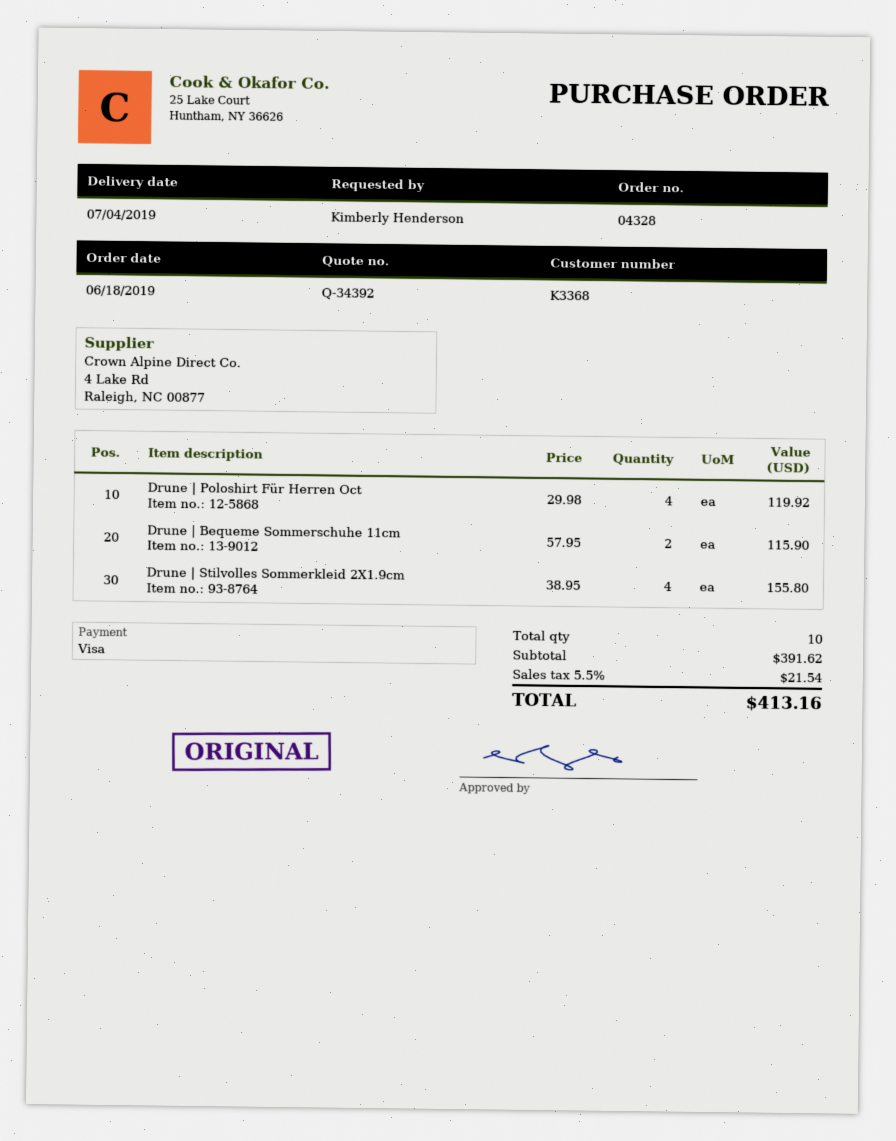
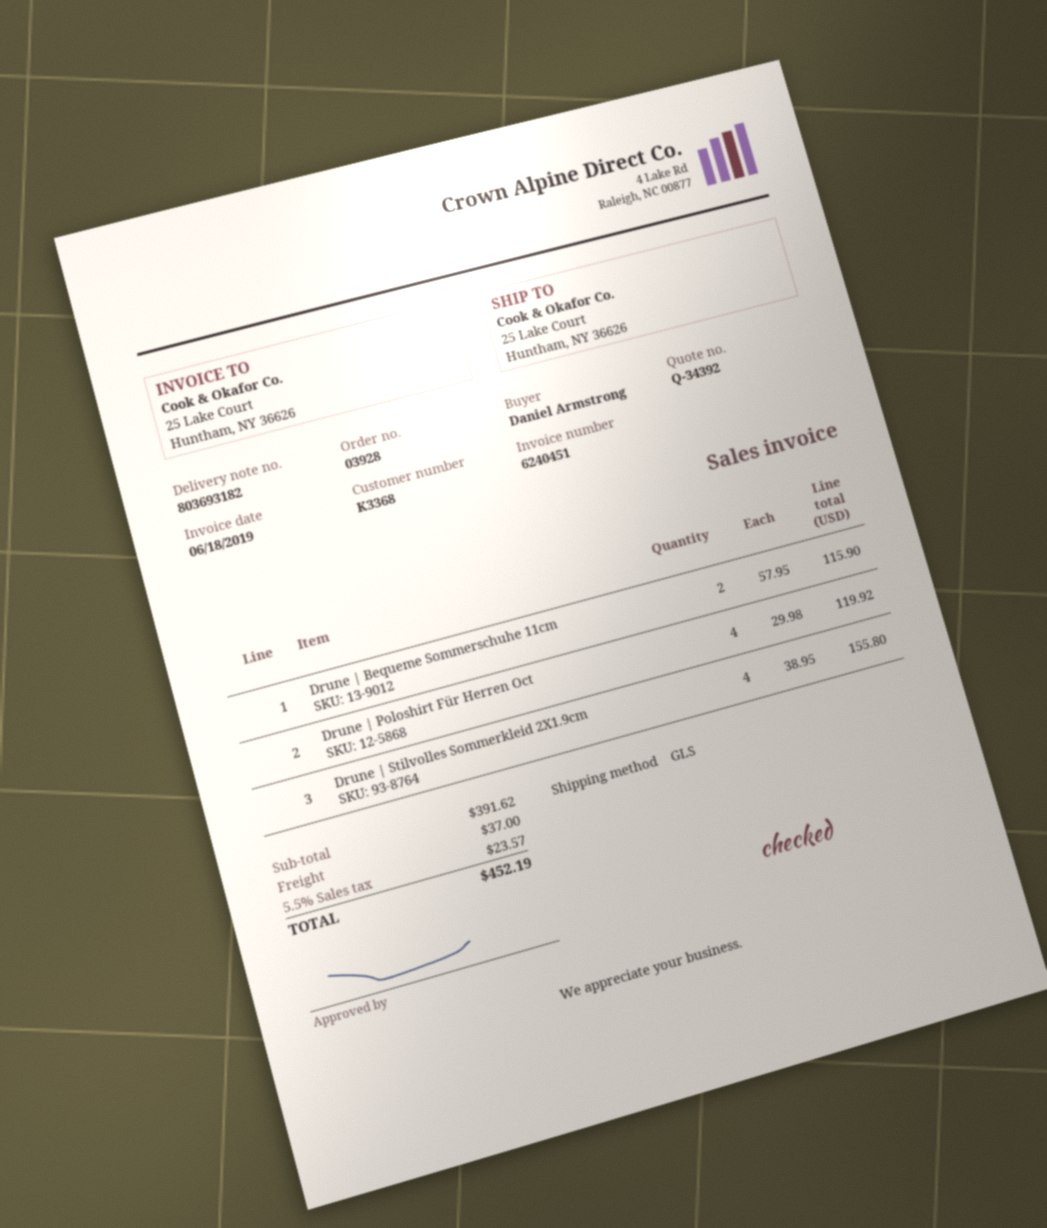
order number: 04328 -> 03928
ordered by: Kimberly Henderson -> Daniel Armstrong
shipping: none -> 37.00
tax: 5.5% = 21.54 -> 5.5% = 23.57
total: 413.16 -> 452.19

